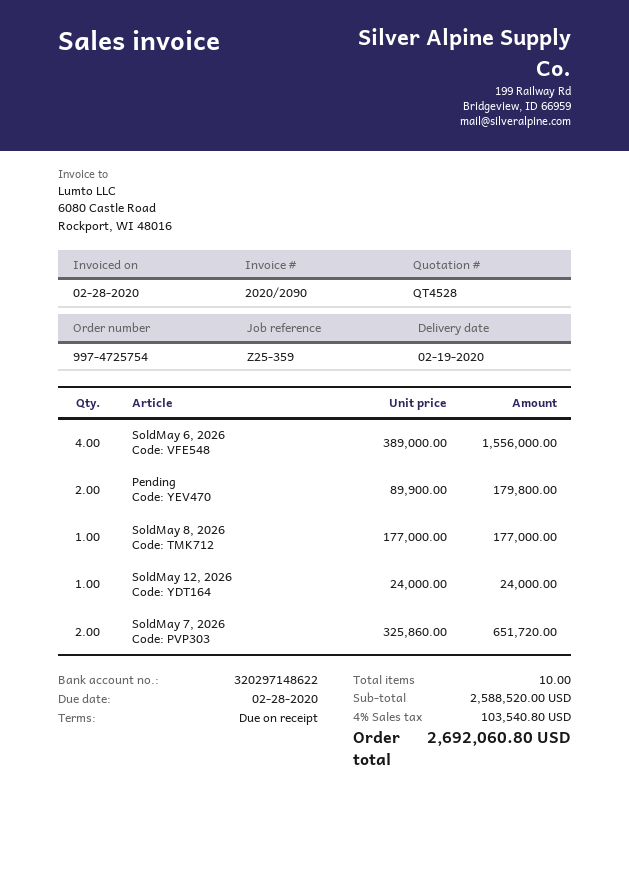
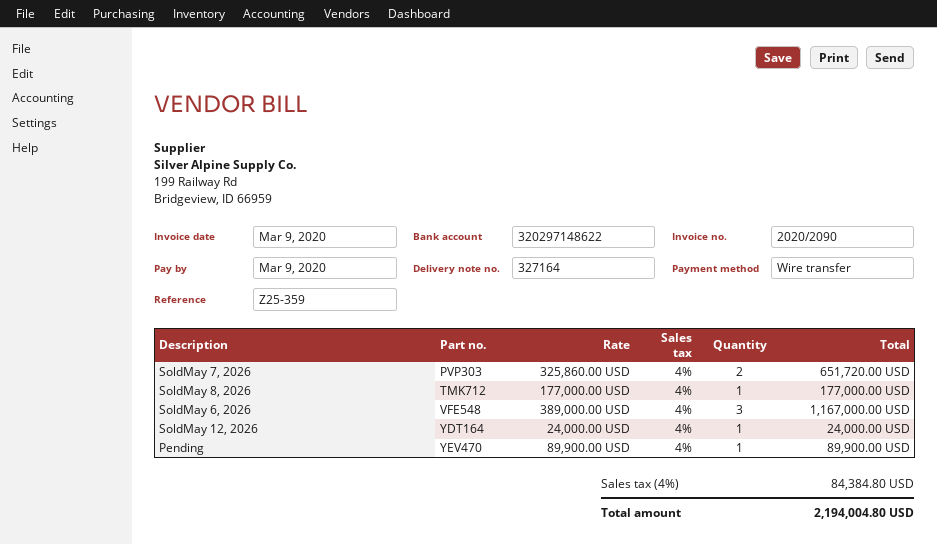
invoice date: 2020-02-28 -> 2020-03-09
due date: 2020-02-28 -> 2020-03-09
SoldMay 6, 2026: 4 x 389000.00 = 1556000.00 -> 3 x 389000.00 = 1167000.00
Pending: 2 x 89900.00 = 179800.00 -> 1 x 89900.00 = 89900.00
tax: 4% = 103540.80 -> 4% = 84384.80
total: 2692060.80 -> 2194004.80

